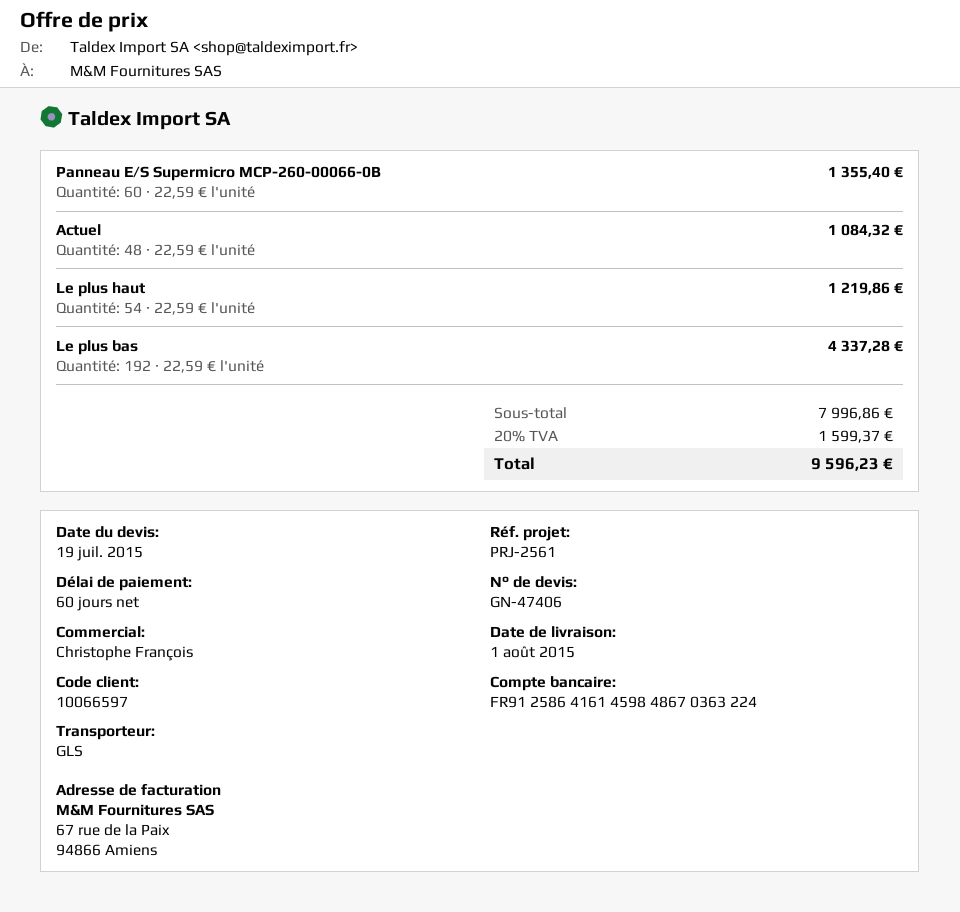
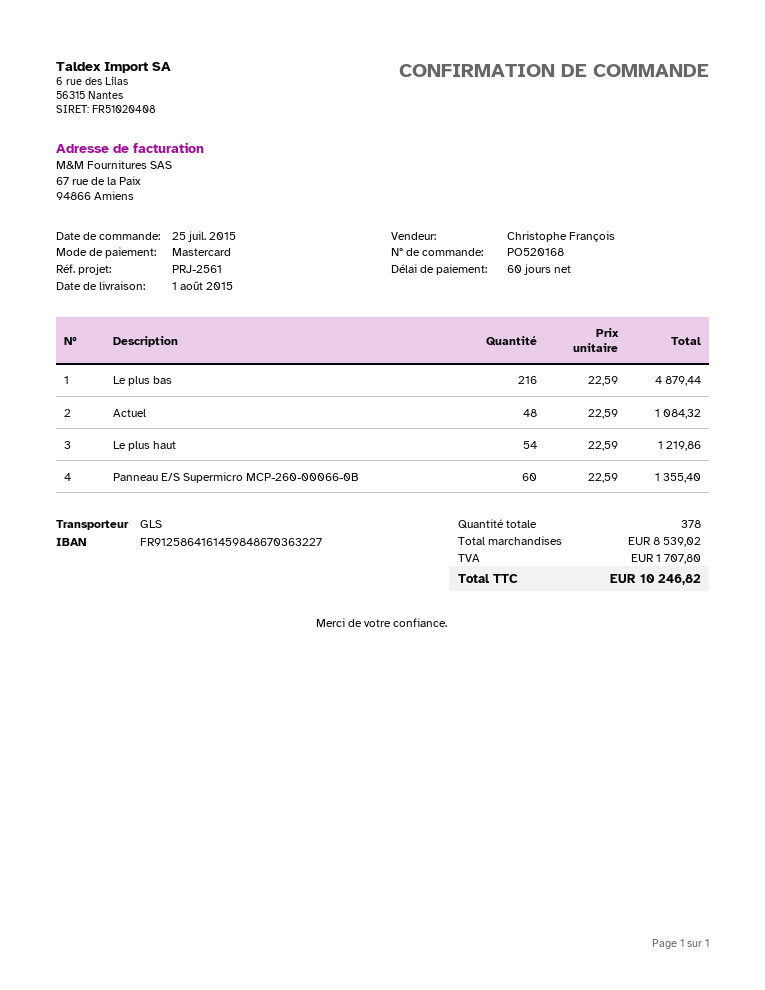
bank account: FR9125864161459848670363224 -> FR9125864161459848670363227
Le plus bas: 192 x 22.59 = 4337.28 -> 216 x 22.59 = 4879.44
subtotal: 7996.86 -> 8539.02
tax: 1599.37 -> 1707.80
total: 9596.23 -> 10246.82

